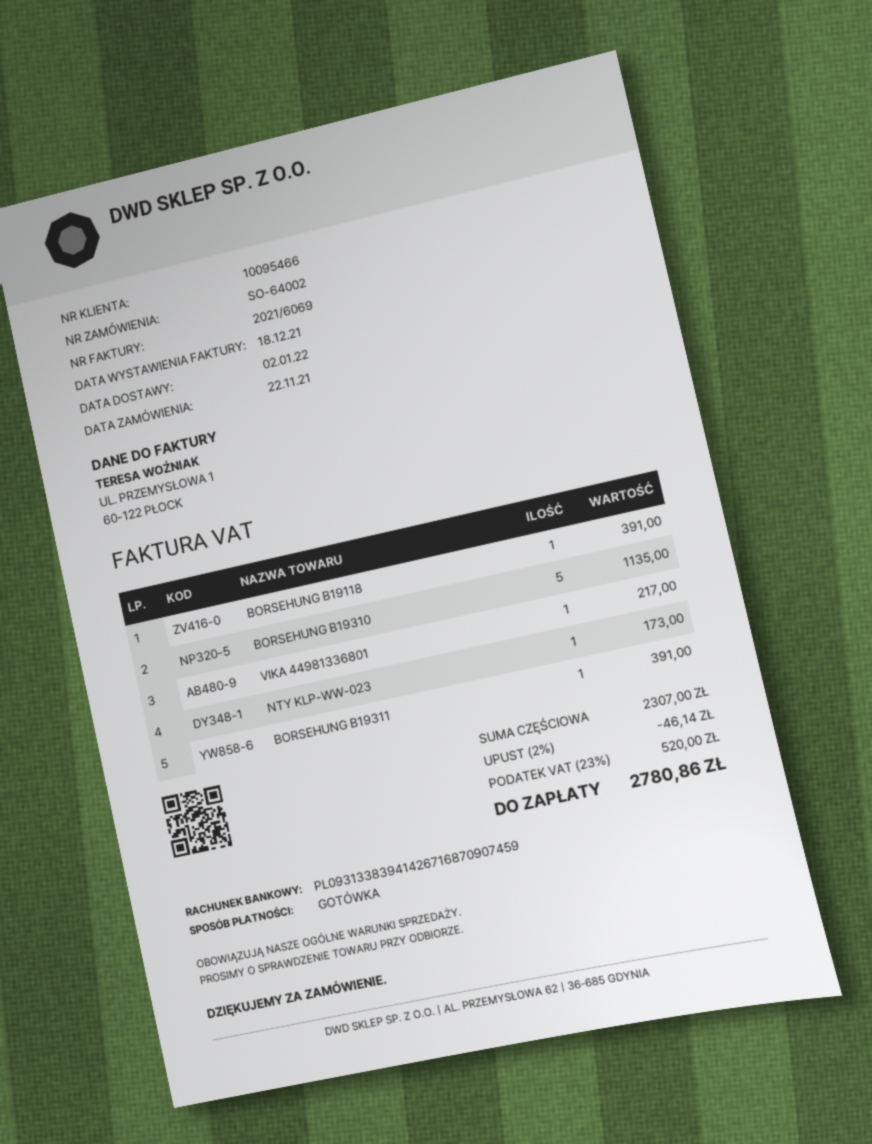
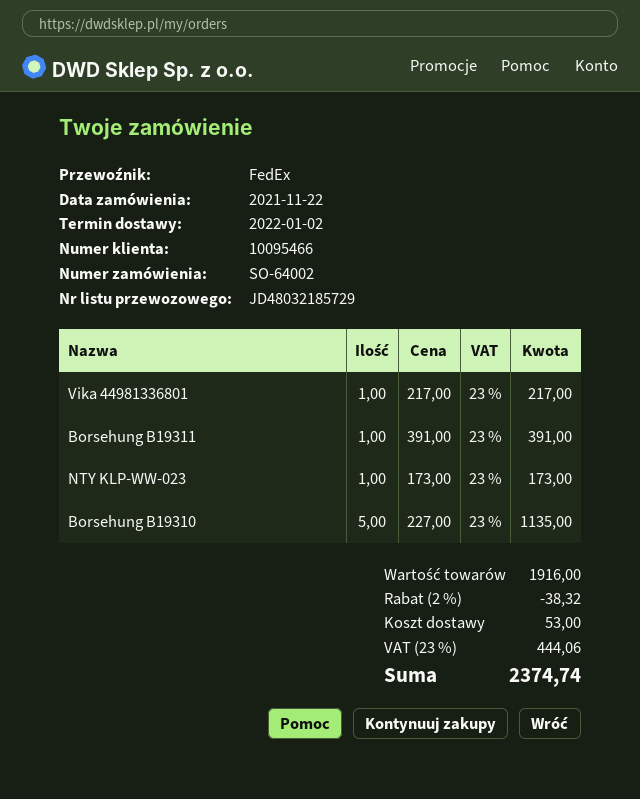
BORSEHUNG B19118: 1 for 391.00 -> none
subtotal: 2307.00 -> 1916.00
discount: 2% = 46.14 -> 2% = 38.32
shipping: none -> 53.00
tax: 23% = 520.00 -> 23% = 444.06
total: 2780.86 -> 2374.74

